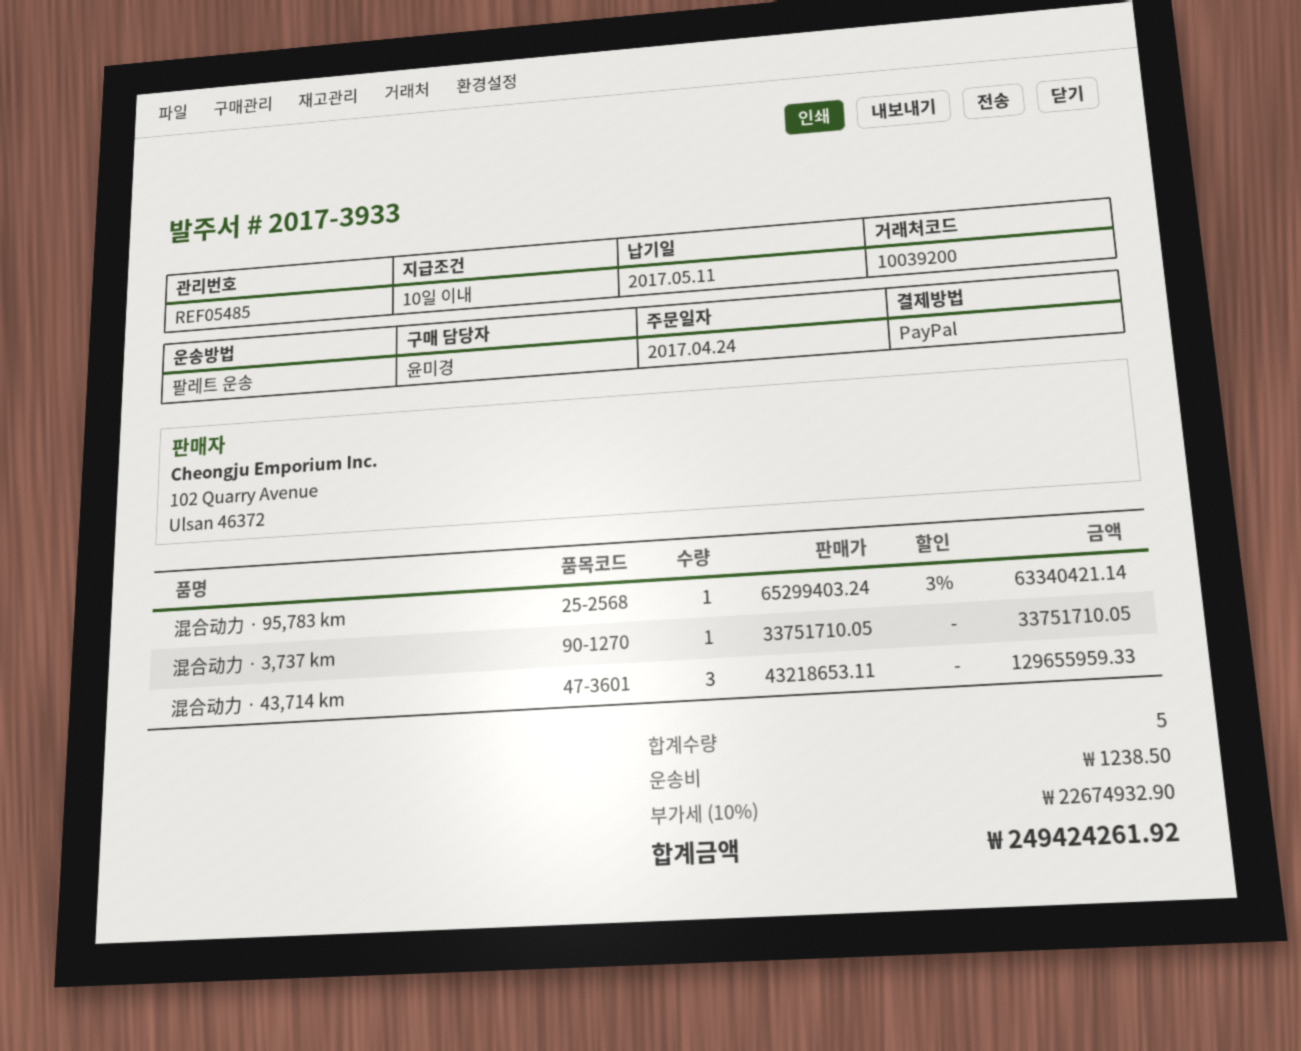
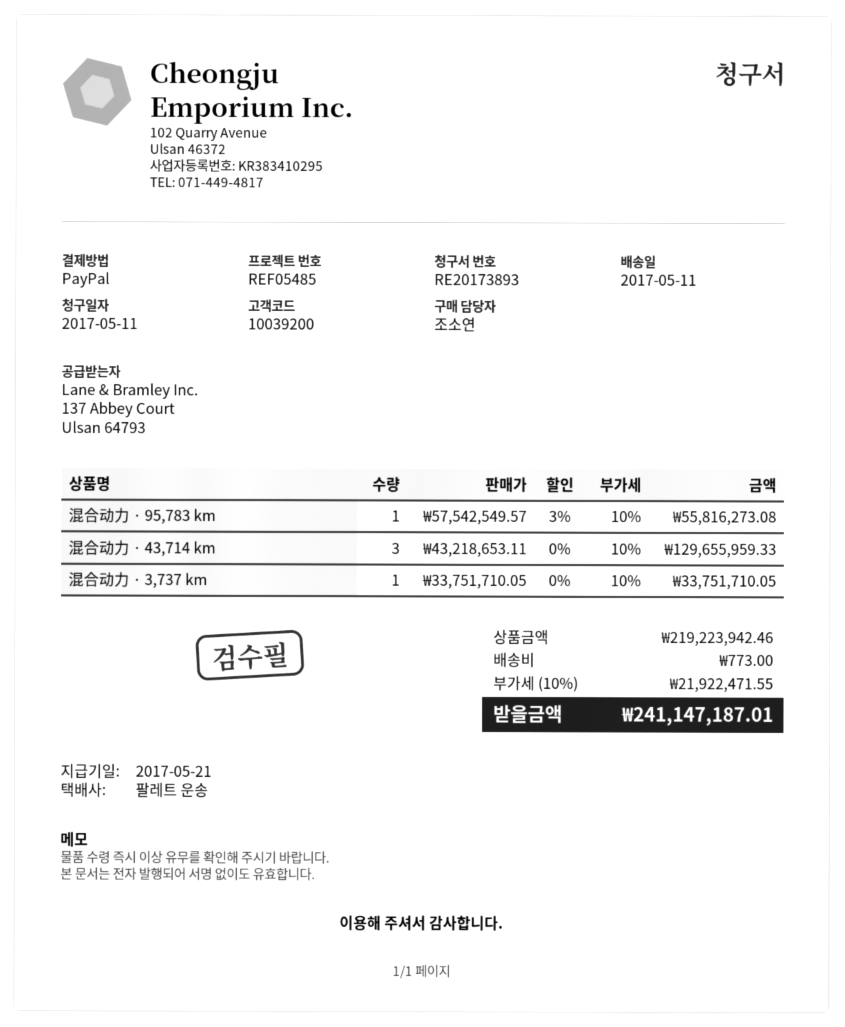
ordered by: 윤미경 -> 조소연
混合动力 · 95,783 km: 1 x 65299403.24 - 3% = 63340421.14 -> 1 x 57542549.57 - 3% = 55816273.08
shipping: 1238.50 -> 773.00
tax: 10% = 22674932.90 -> 10% = 21922471.55
total: 249424261.92 -> 241147187.01

